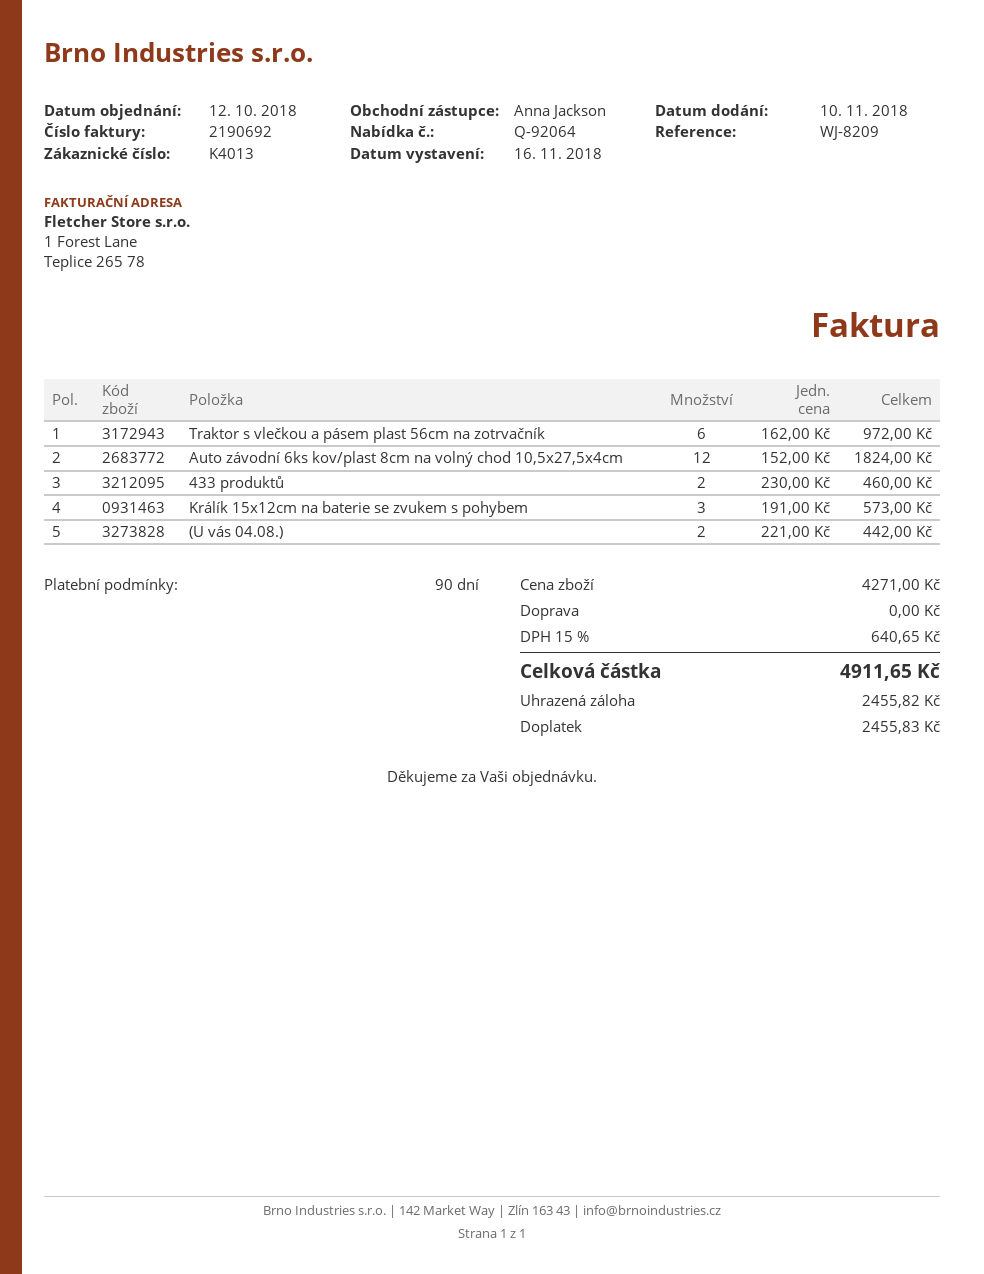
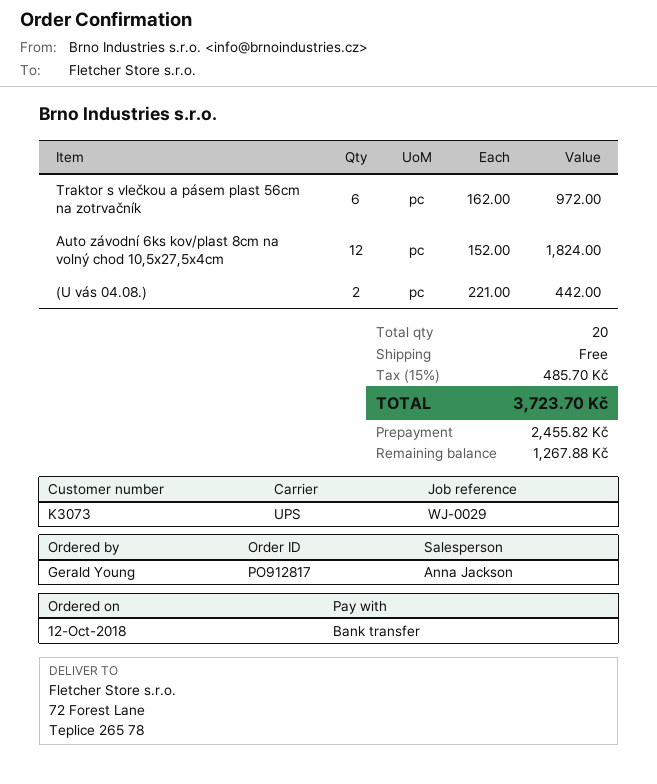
customer number: K4013 -> K3073
reference: WJ-8209 -> WJ-0029
433 produktů: 2 x 230.00 = 460.00 -> none
Králík 15x12cm na baterie se zvukem s pohybem: 3 x 191.00 = 573.00 -> none
tax: 15% = 640.65 -> 15% = 485.70
total: 4911.65 -> 3723.70
balance: 2455.83 -> 1267.88

